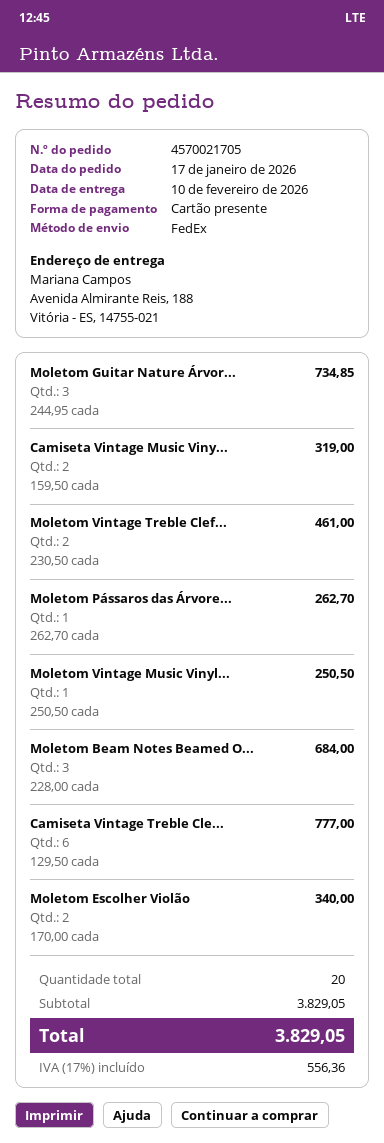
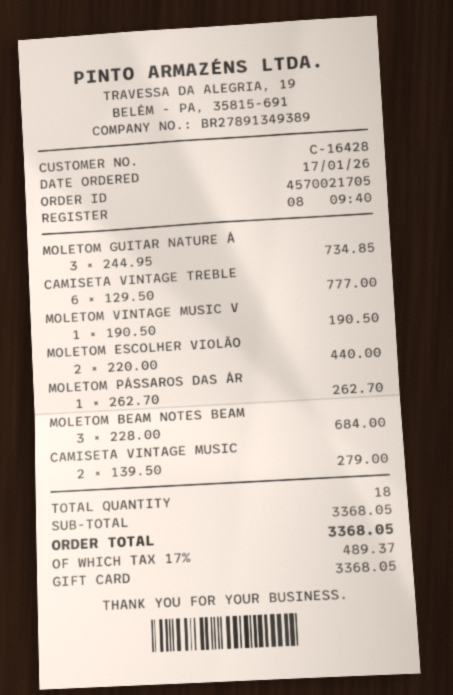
Camiseta Vintage Music Viny...: 2 x 159.50 = 319.00 -> 2 x 139.50 = 279.00
Moletom Vintage Treble Clef...: 2 x 230.50 = 461.00 -> none
Moletom Vintage Music Vinyl...: 1 x 250.50 = 250.50 -> 1 x 190.50 = 190.50
Moletom Escolher Violão: 2 x 170.00 = 340.00 -> 2 x 220.00 = 440.00
total quantity: 20 -> 18
subtotal: 3829.05 -> 3368.05
tax: 17% = 556.36 -> 17% = 489.37
total: 3829.05 -> 3368.05

